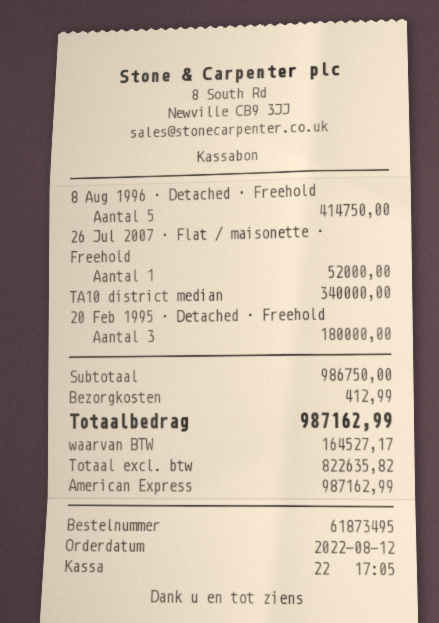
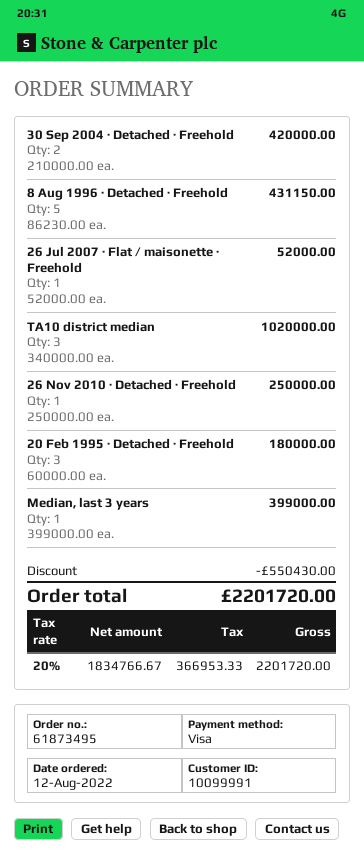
payment method: American Express -> Visa
8 Aug 1996 · Detached · Freehold: 5 for 414750.00 -> 5 for 431150.00
TA10 district median: 1 for 340000.00 -> 3 for 1020000.00
30 Sep 2004 · Detached · Freehold: none -> 2 for 420000.00
26 Nov 2010 · Detached · Freehold: none -> 1 for 250000.00
Median, last 3 years: none -> 1 for 399000.00
discount: none -> 550430.00
shipping: 412.99 -> none
net: 822635.82 -> 1834766.67
tax: 164527.17 -> 366953.33
total: 987162.99 -> 2201720.00

